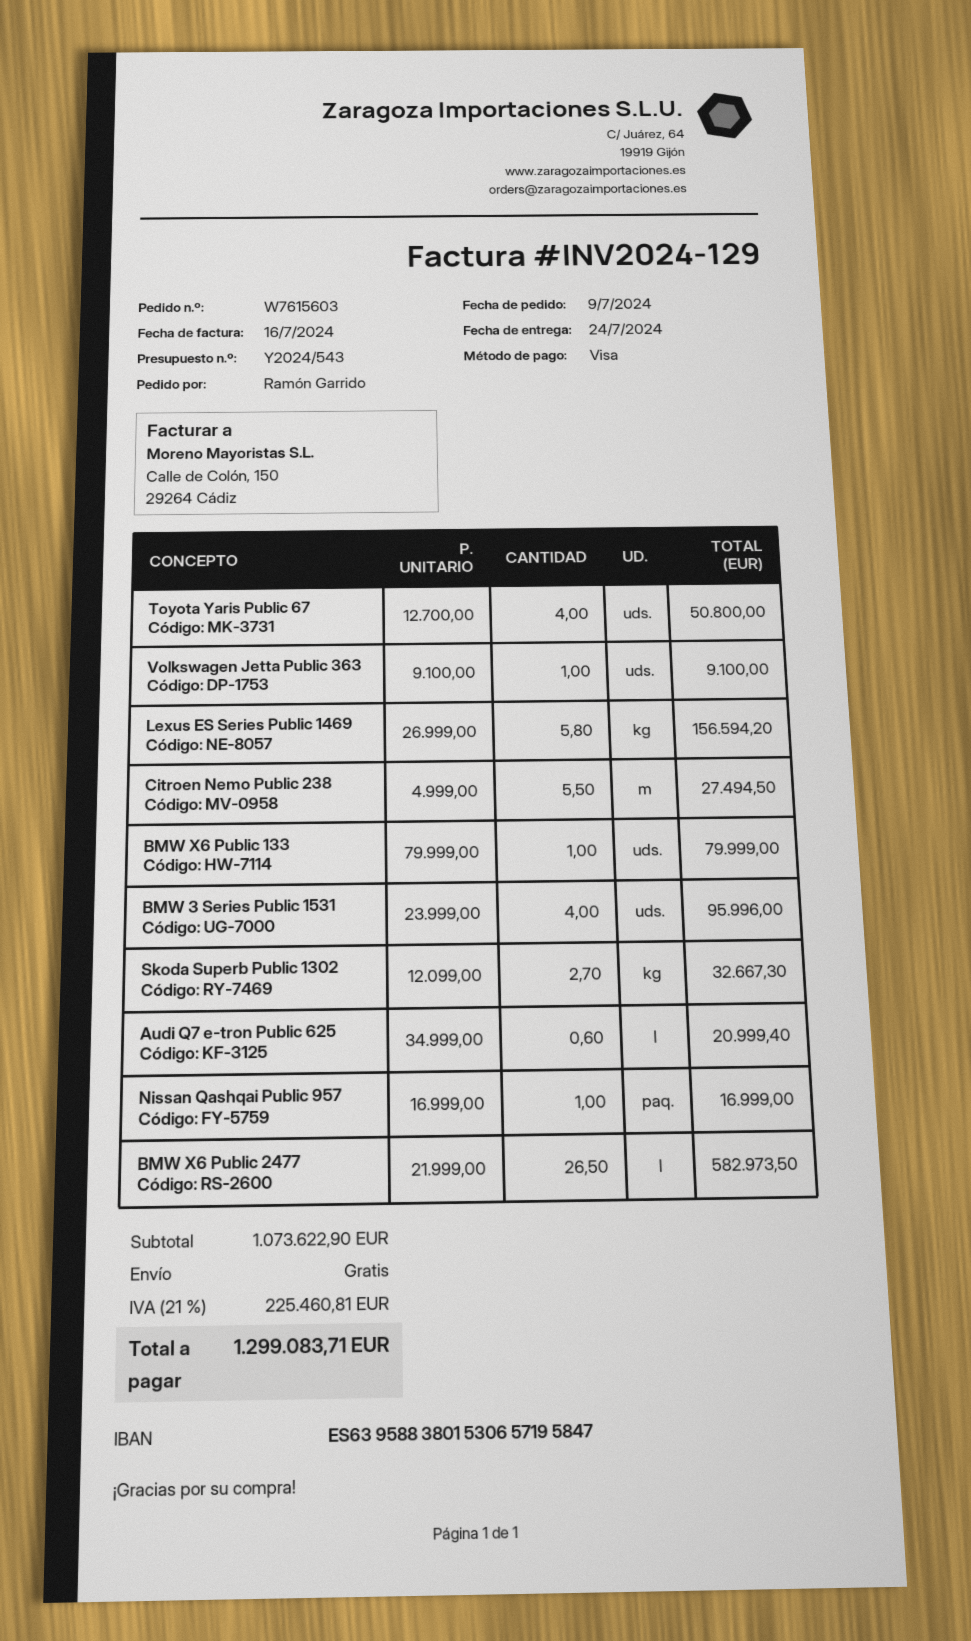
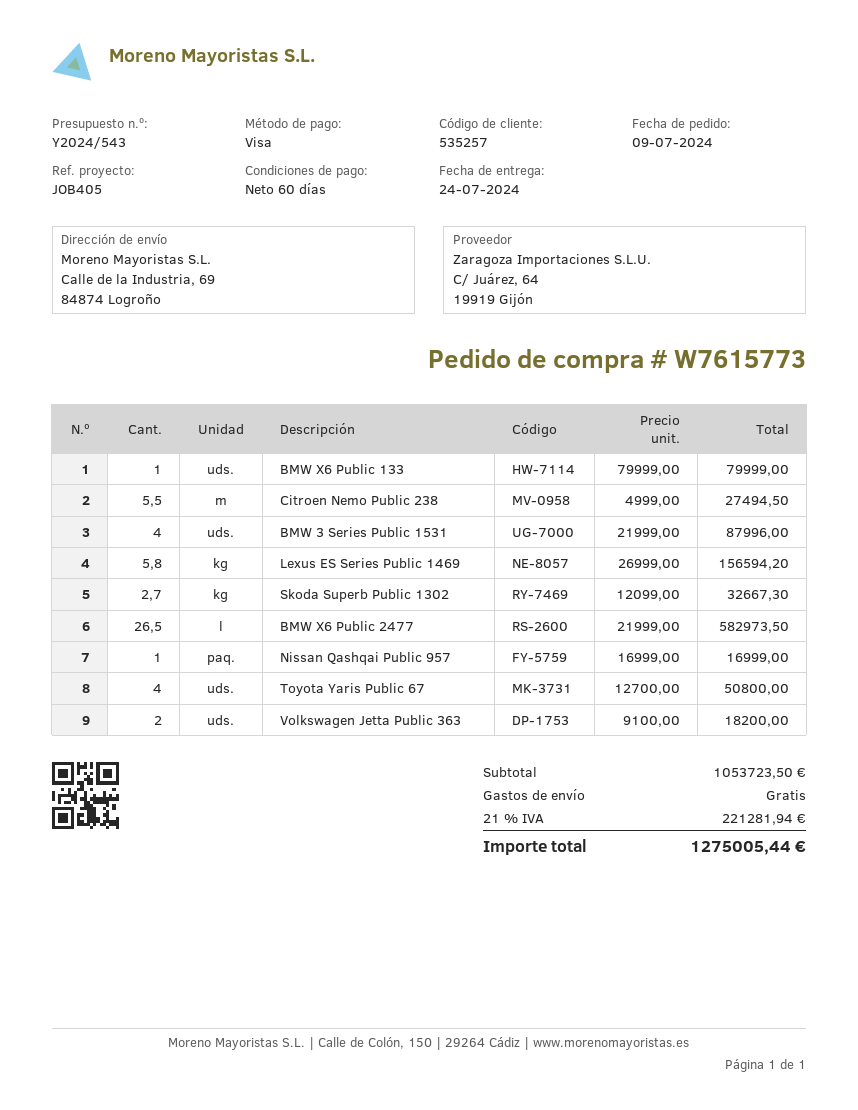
order number: W7615603 -> W7615773
Volkswagen Jetta Public 363: 1 x 9100.00 = 9100.00 -> 2 x 9100.00 = 18200.00
BMW 3 Series Public 1531: 4 x 23999.00 = 95996.00 -> 4 x 21999.00 = 87996.00
Audi Q7 e-tron Public 625: 0.6 x 34999.00 = 20999.40 -> none
subtotal: 1073622.90 -> 1053723.50
tax: 21% = 225460.81 -> 21% = 221281.94
total: 1299083.71 -> 1275005.44

